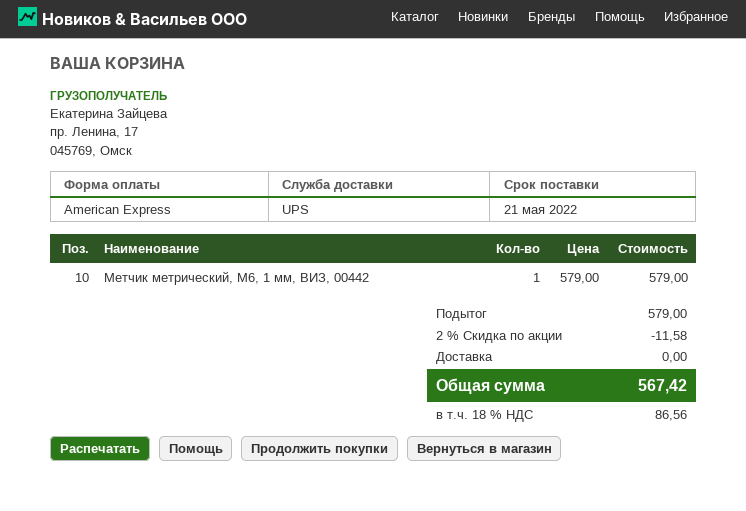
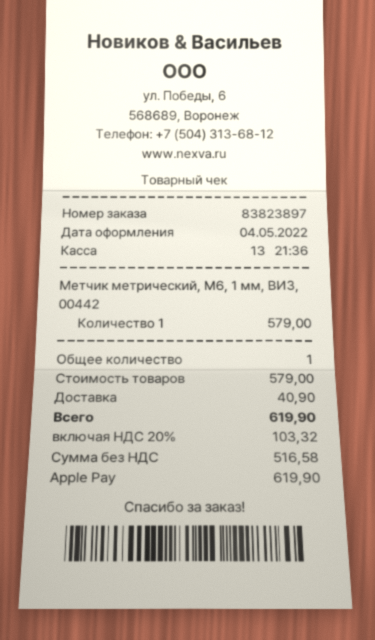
payment method: American Express -> Apple Pay
discount: 2% = 11.58 -> none
shipping: 0.00 -> 40.90
tax: 18% = 86.56 -> 20% = 103.32
total: 567.42 -> 619.90

